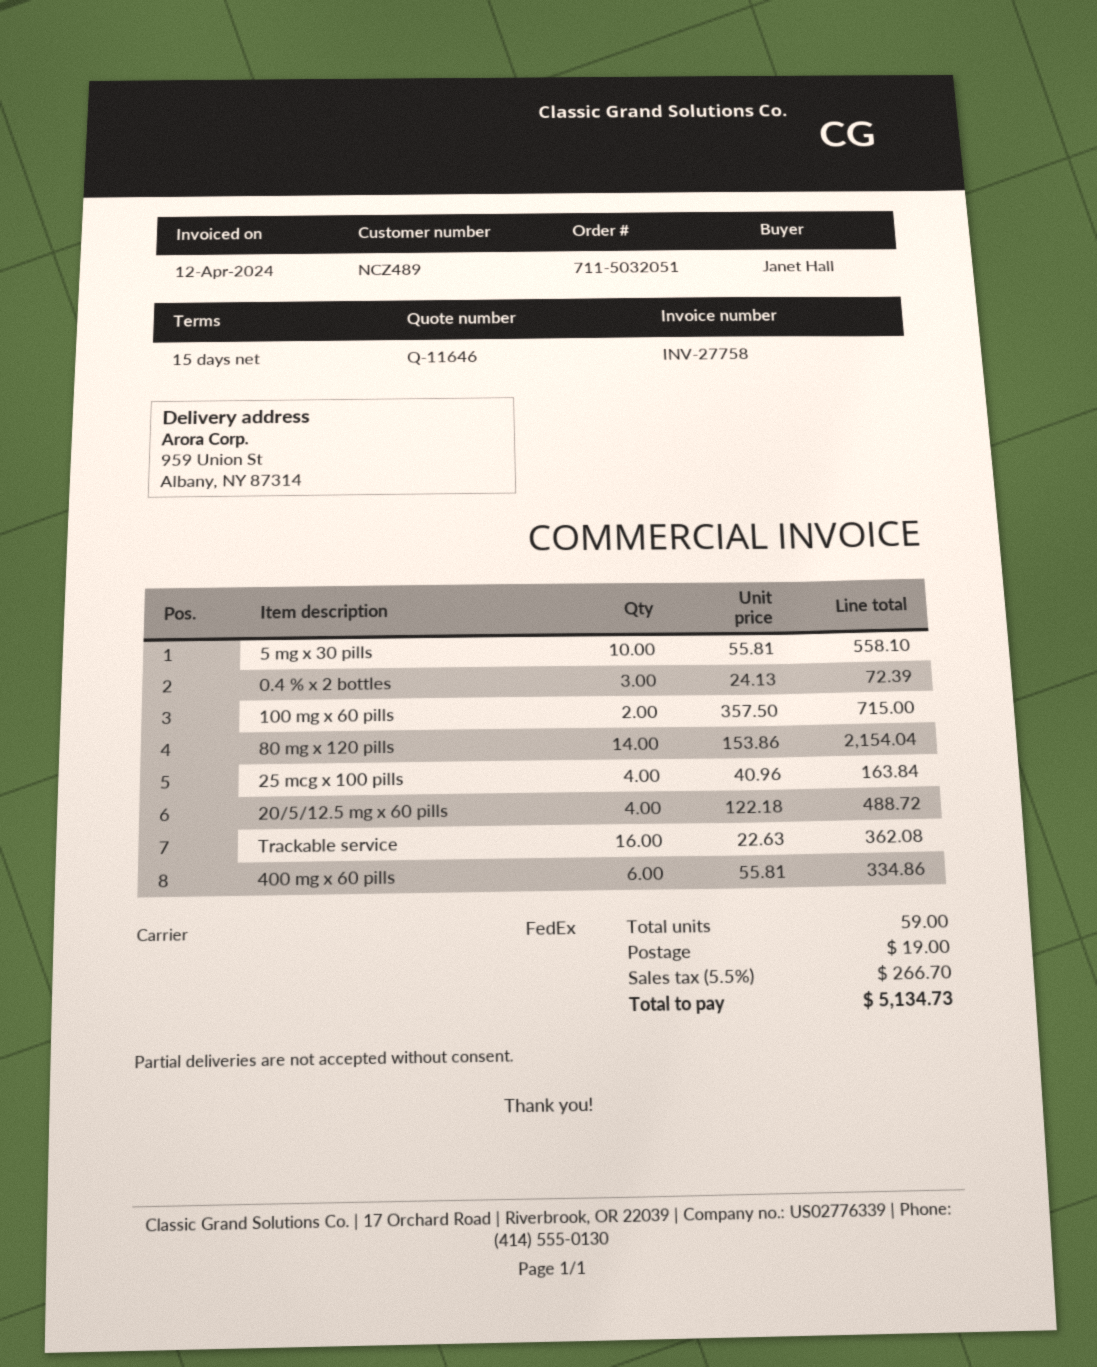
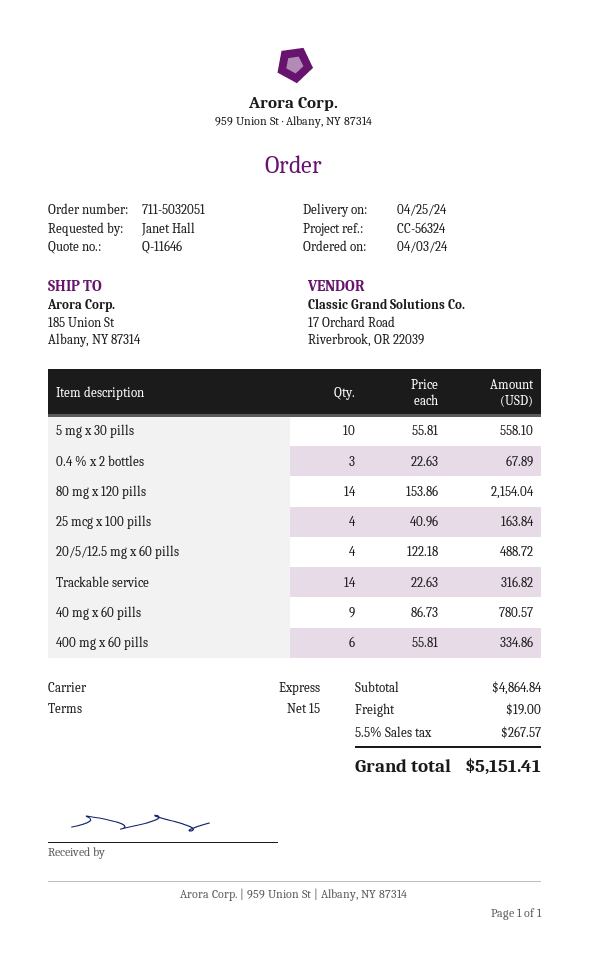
shipping method: FedEx -> express
ship to: 959 Union St, Albany, NY 87314 -> 185 Union St, Albany, NY 87314
0.4 % x 2 bottles: 3 x 24.13 = 72.39 -> 3 x 22.63 = 67.89
100 mg x 60 pills: 2 x 357.50 = 715.00 -> none
Trackable service: 16 x 22.63 = 362.08 -> 14 x 22.63 = 316.82
40 mg x 60 pills: none -> 9 x 86.73 = 780.57
tax: 5.5% = 266.70 -> 5.5% = 267.57
total: 5134.73 -> 5151.41

